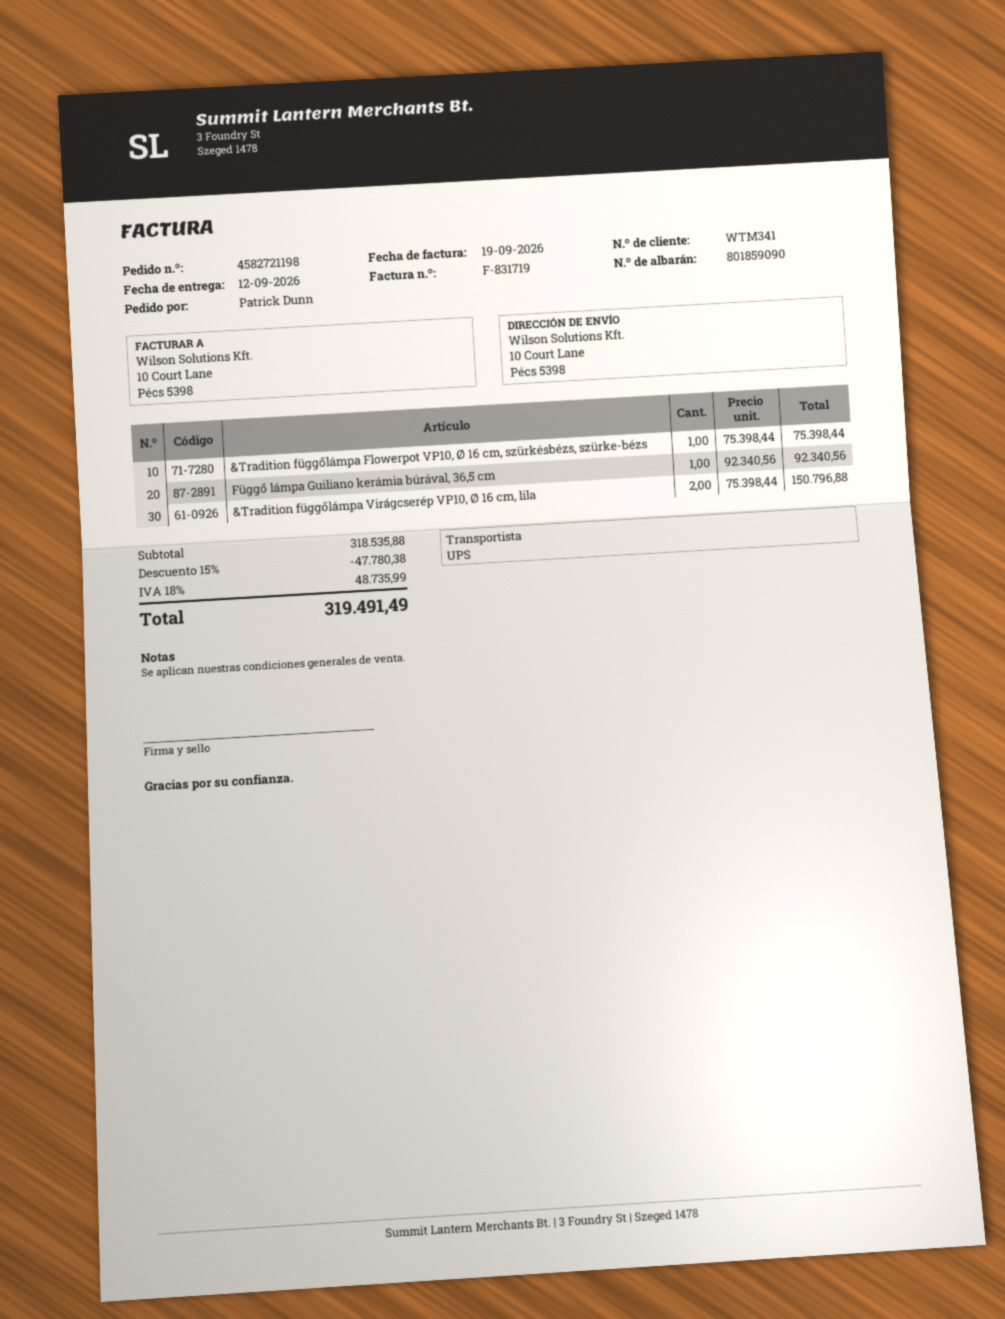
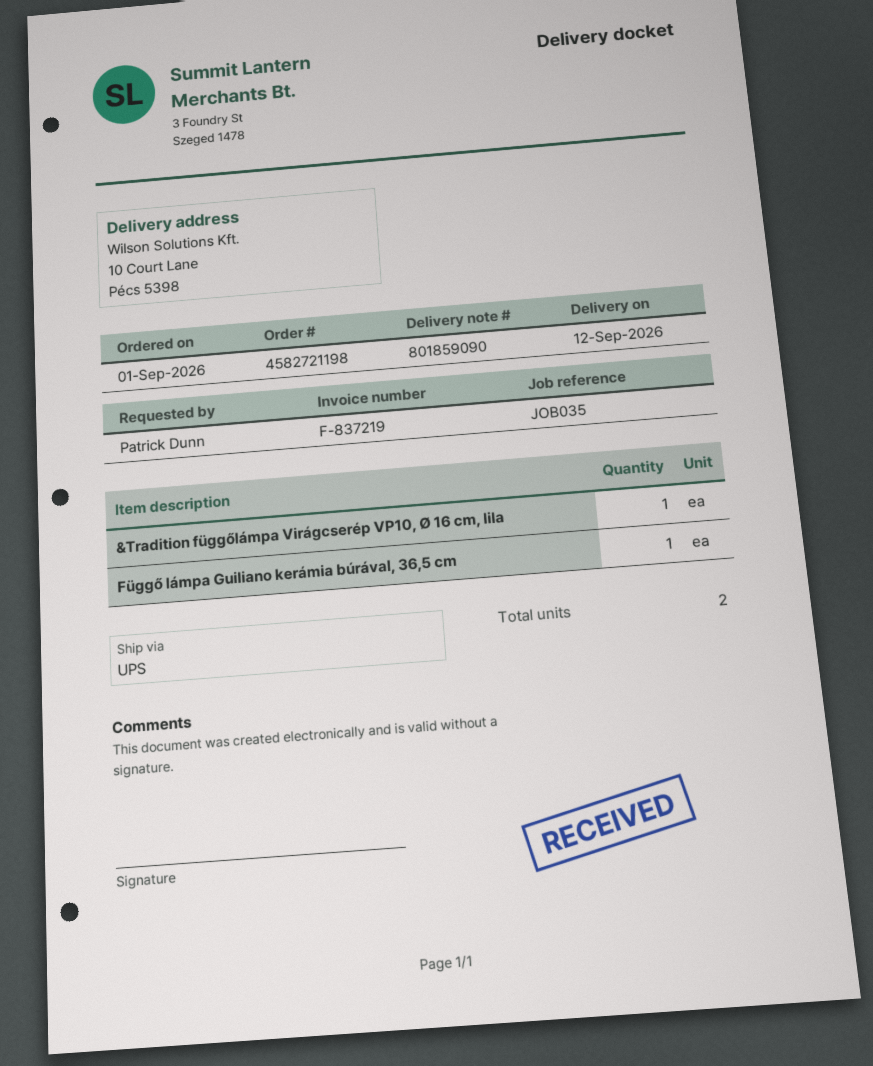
invoice number: F-831719 -> F-837219
&Tradition függőlámpa Flowerpot VP10, Ø 16 cm, szürkésbézs, szürke-bézs: 1 -> none
&Tradition függőlámpa Virágcserép VP10, Ø 16 cm, lila: 2 -> 1

